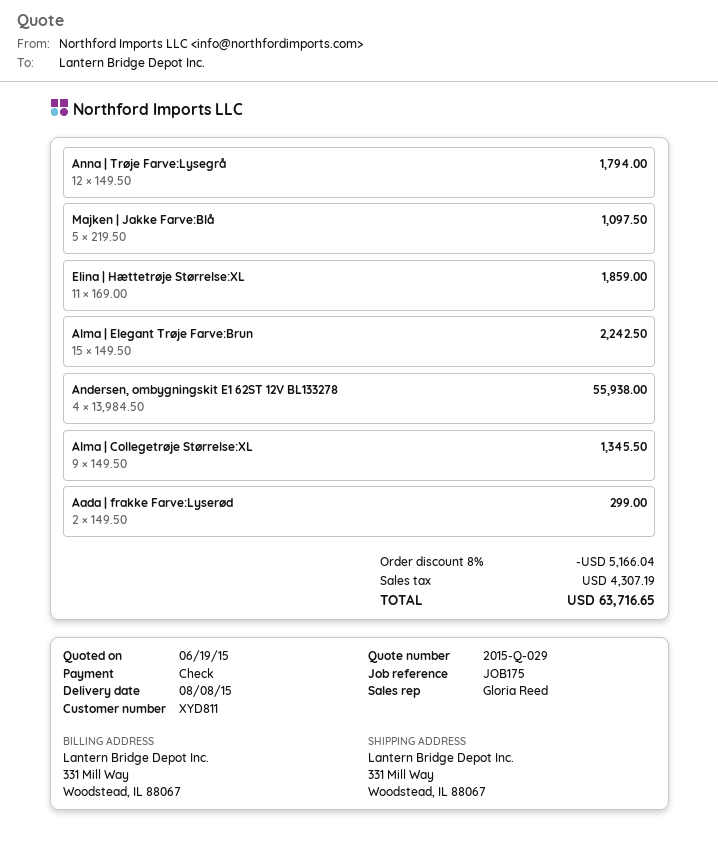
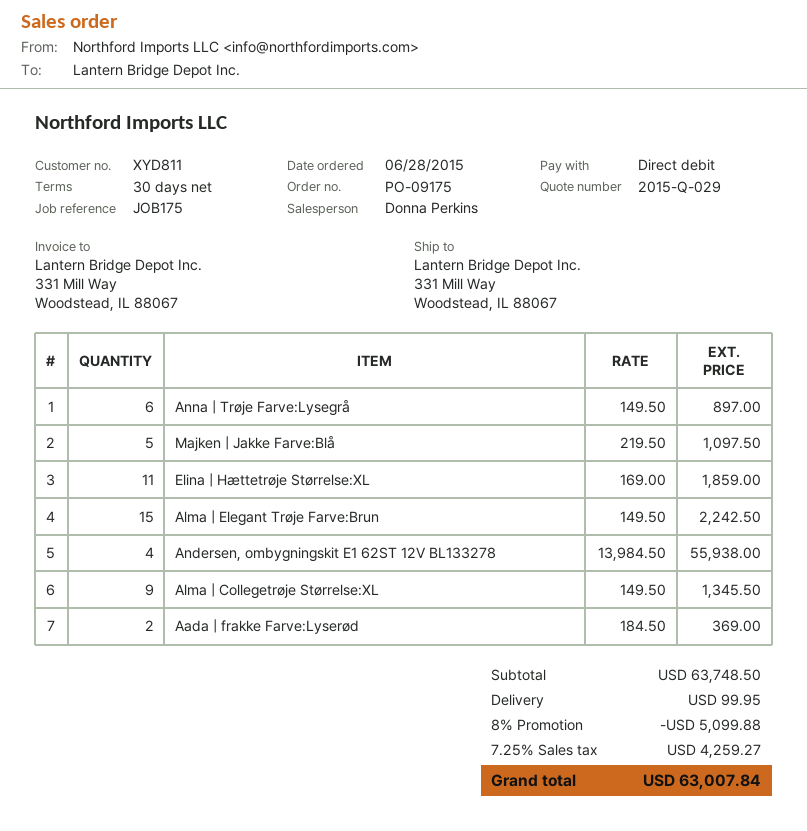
sales rep: Gloria Reed -> Donna Perkins
payment method: cheque -> direct debit
Anna | Trøje Farve:Lysegrå: 12 x 149.50 = 1794.00 -> 6 x 149.50 = 897.00
Aada | frakke Farve:Lyserød: 2 x 149.50 = 299.00 -> 2 x 184.50 = 369.00
discount: 8% = 5166.04 -> 8% = 5099.88
shipping: none -> 99.95
tax: 4307.19 -> 4259.27
total: 63716.65 -> 63007.84

